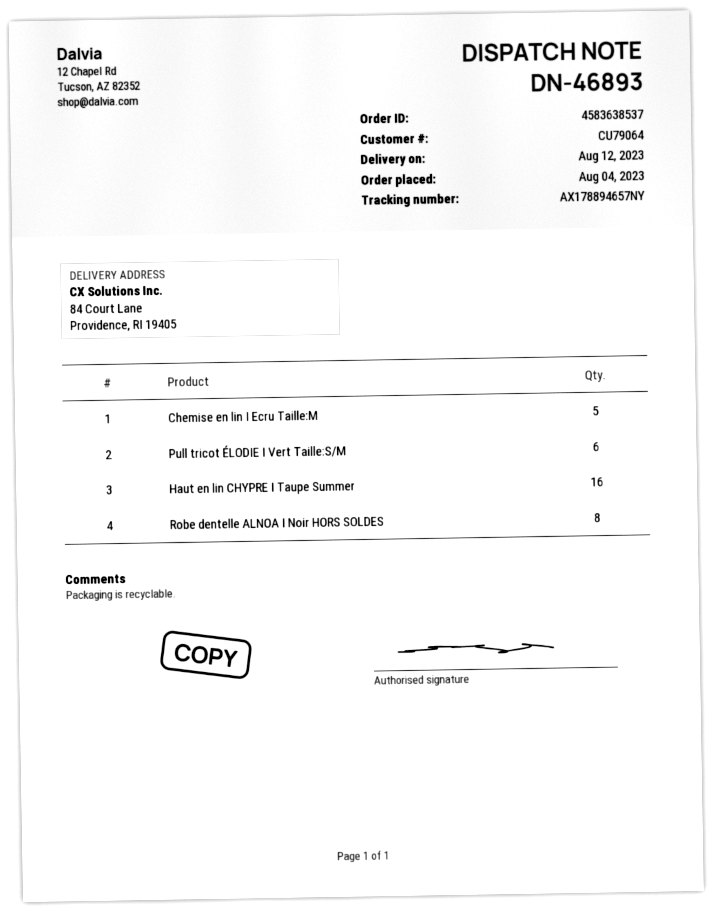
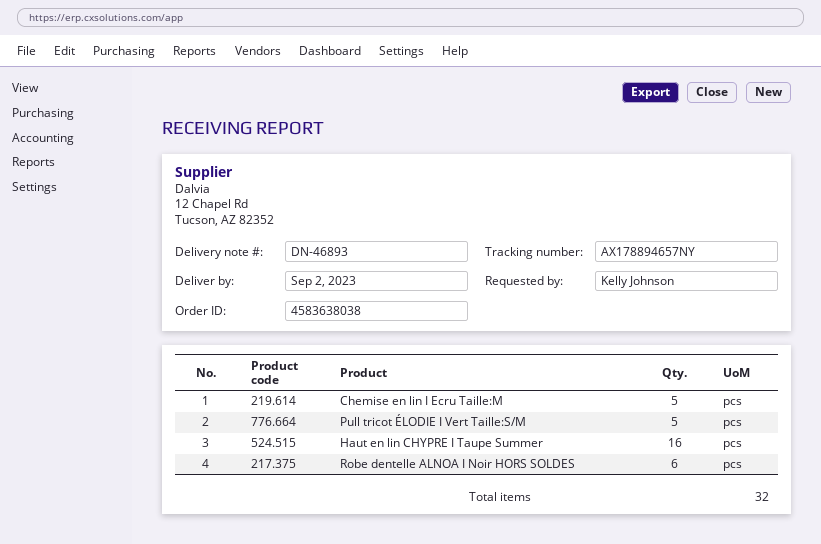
order number: 4583638537 -> 4583638038
delivery date: 2023-08-12 -> 2023-09-02
Pull tricot ÉLODIE I Vert Taille:S/M: 6 -> 5
Robe dentelle ALNOA I Noir HORS SOLDES: 8 -> 6

